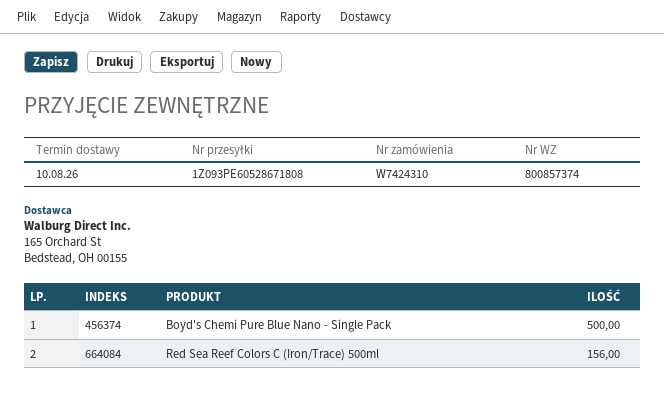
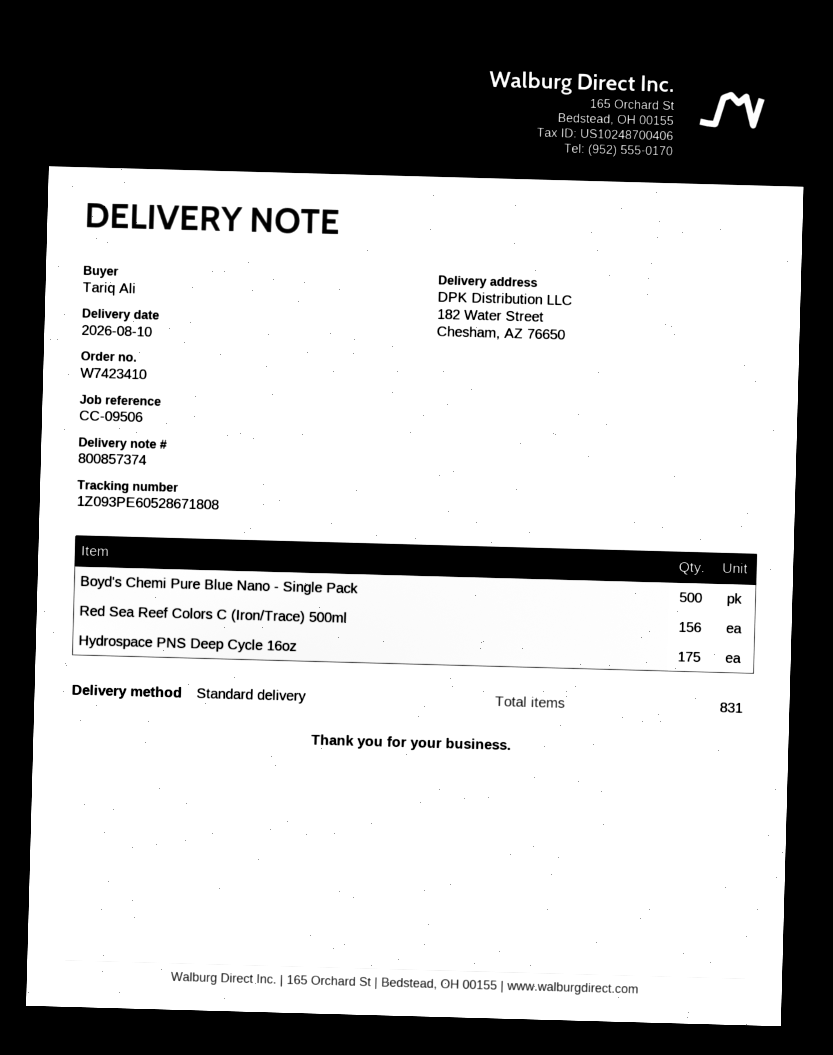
order number: W7424310 -> W7423410
Hydrospace PNS Deep Cycle 16oz: none -> 175

